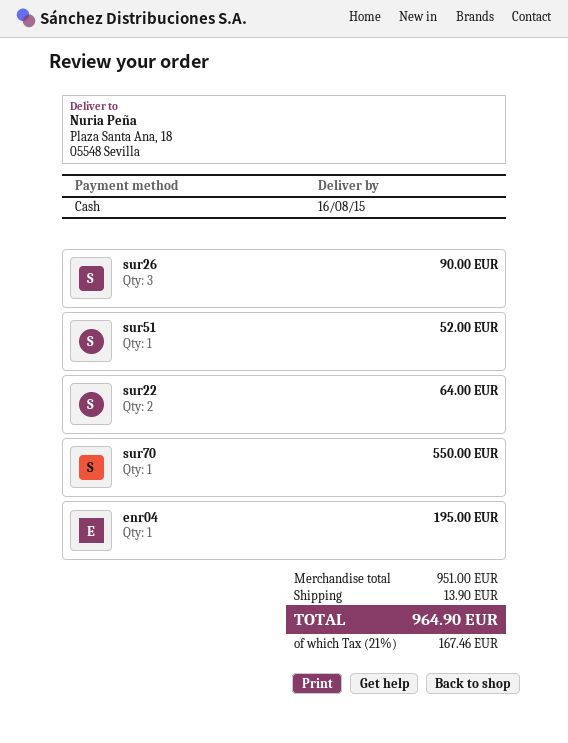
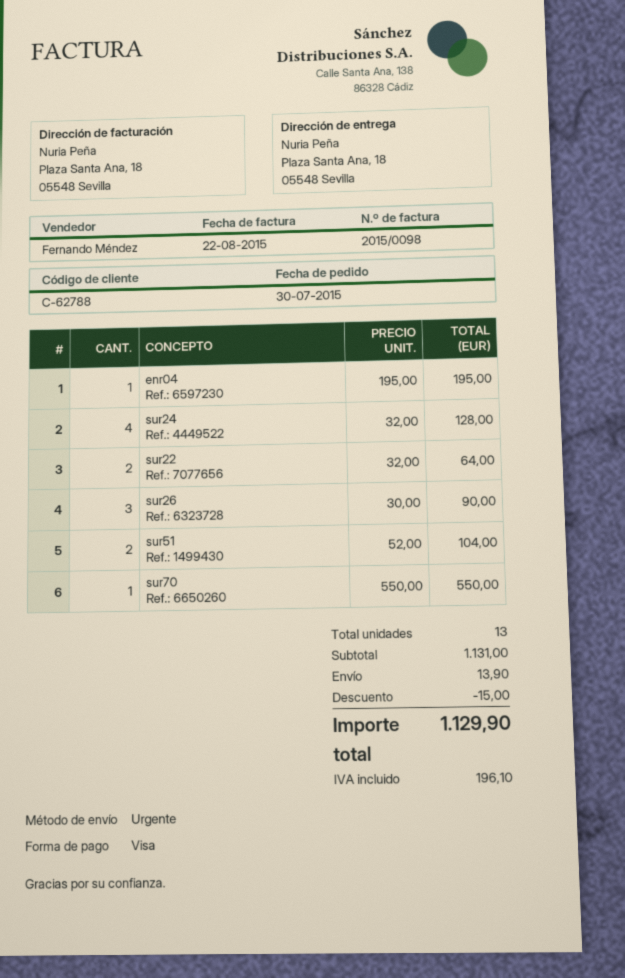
payment method: cash -> Visa
sur51: 1 for 52.00 -> 2 for 104.00
sur24: none -> 4 for 128.00
subtotal: 951.00 -> 1131.00
discount: none -> 15.00
tax: 167.46 -> 196.10
total: 964.90 -> 1129.90

